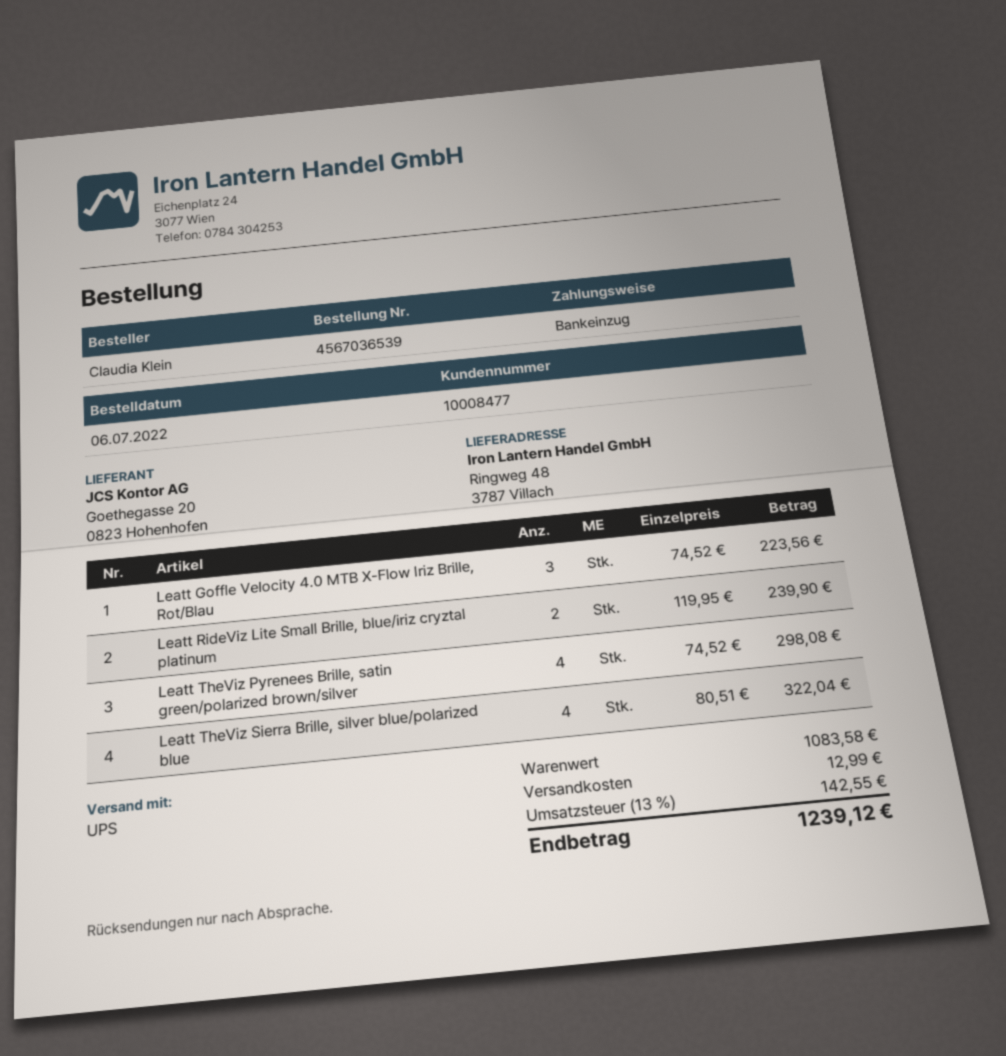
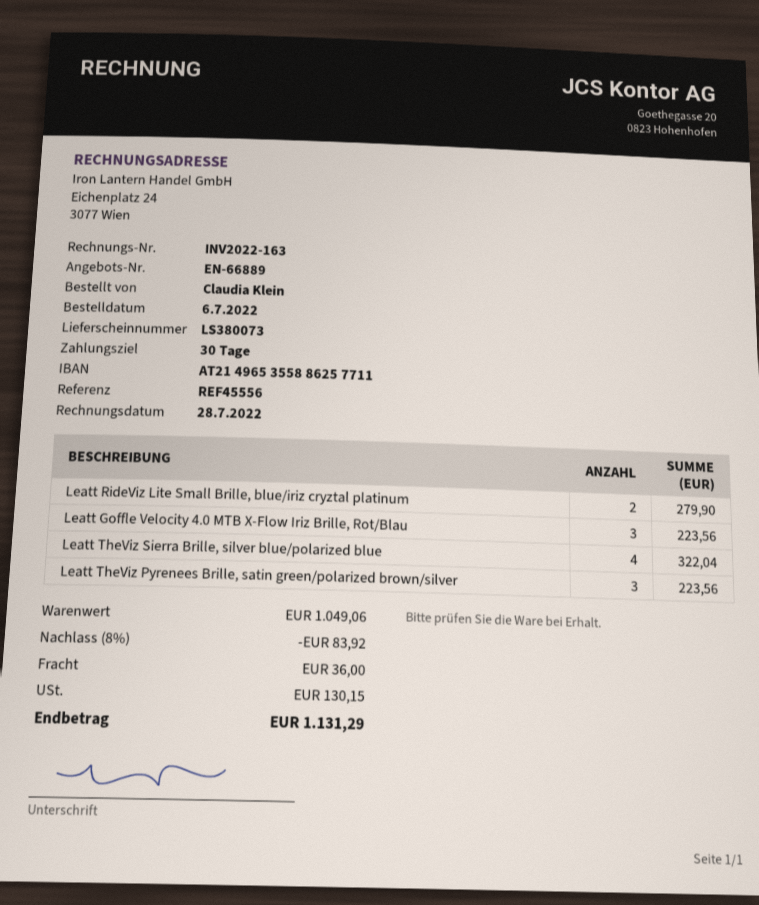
Leatt RideViz Lite Small Brille, blue/iriz cryztal platinum: 2 for 239.90 -> 2 for 279.90
Leatt TheViz Pyrenees Brille, satin green/polarized brown/silver: 4 for 298.08 -> 3 for 223.56
subtotal: 1083.58 -> 1049.06
discount: none -> 8% = 83.92
shipping: 12.99 -> 36.00
tax: 142.55 -> 130.15
total: 1239.12 -> 1131.29

